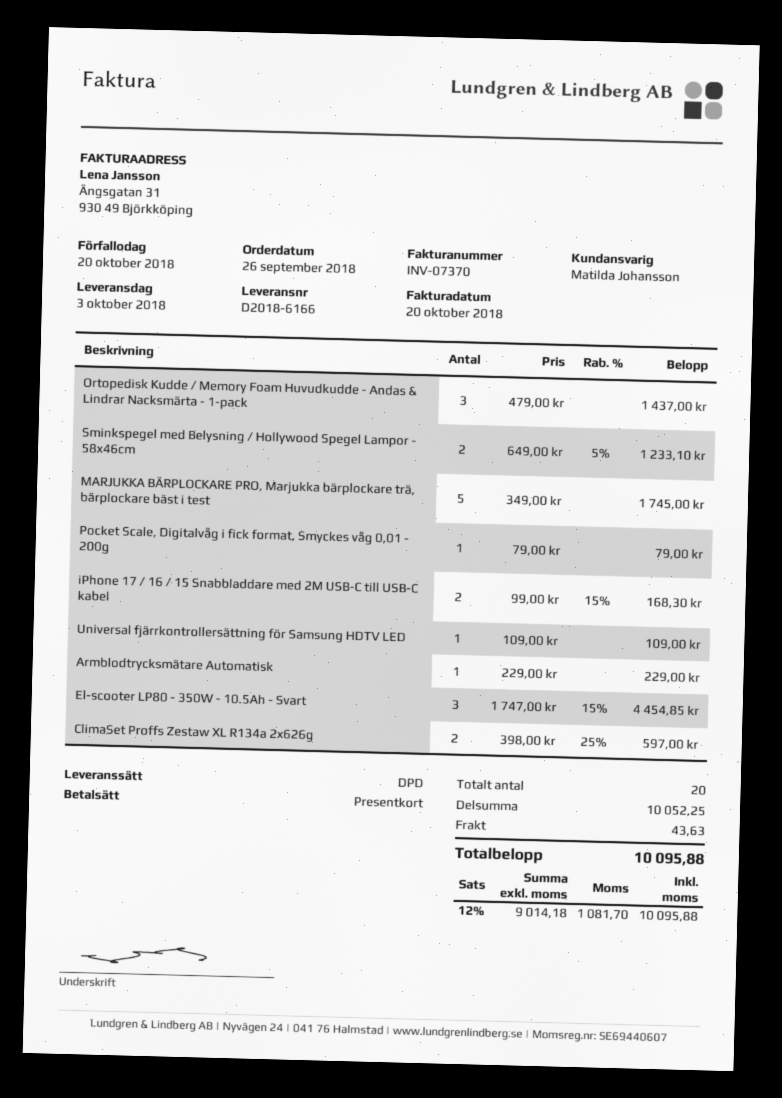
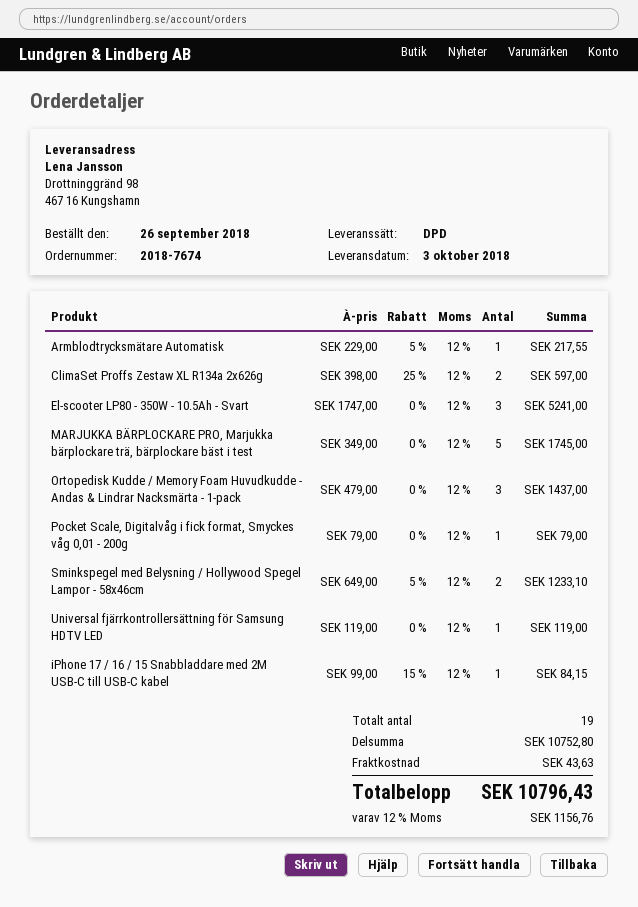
iPhone 17 / 16 / 15 Snabbladdare med 2M USB-C till USB-C kabel: 2 x 99.00 - 15% = 168.30 -> 1 x 99.00 - 15% = 84.15
Universal fjärrkontrollersättning för Samsung HDTV LED: 1 x 109.00 = 109.00 -> 1 x 119.00 = 119.00
Armblodtrycksmätare Automatisk: 1 x 229.00 = 229.00 -> 1 x 229.00 - 5% = 217.55
El-scooter LP80 - 350W - 10.5Ah - Svart: 3 x 1747.00 - 15% = 4454.85 -> 3 x 1747.00 = 5241.00
total quantity: 20 -> 19
subtotal: 10052.25 -> 10752.80
tax: 12% = 1081.70 -> 12% = 1156.76
total: 10095.88 -> 10796.43

